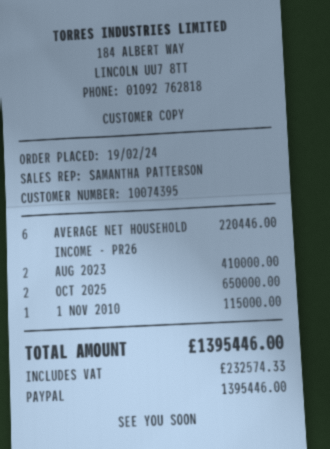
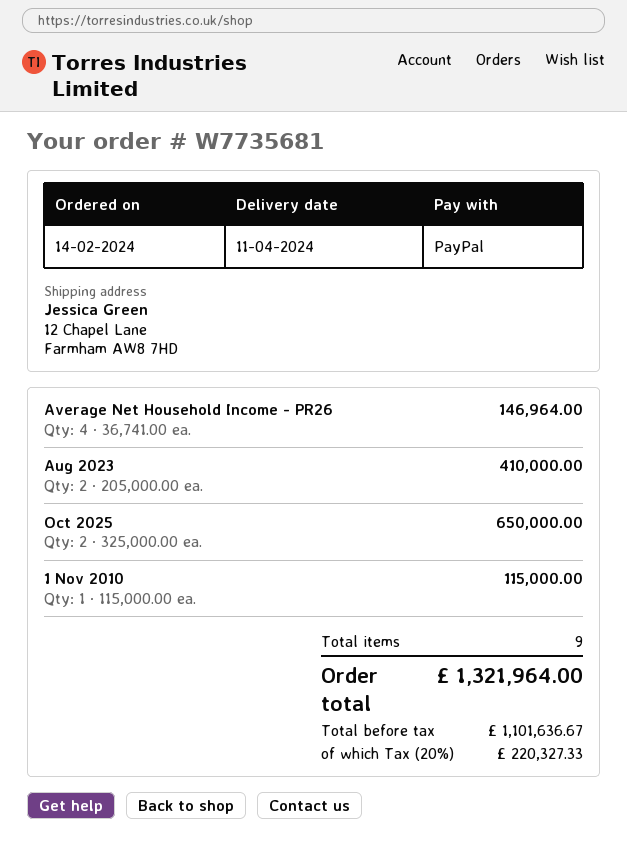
order date: 2024-02-19 -> 2024-02-14
AVERAGE NET HOUSEHOLD INCOME - PR26: 6 for 220446.00 -> 4 for 146964.00
tax: 232574.33 -> 220327.33
total: 1395446.00 -> 1321964.00

